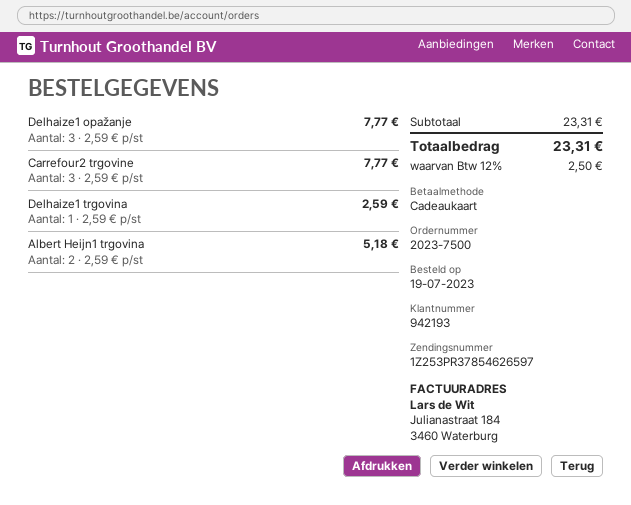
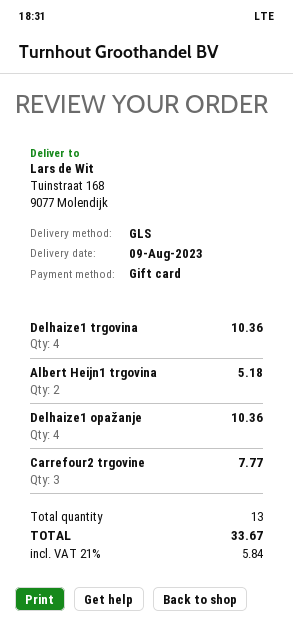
Delhaize1 opažanje: 3 for 7.77 -> 4 for 10.36
Delhaize1 trgovina: 1 for 2.59 -> 4 for 10.36
tax: 12% = 2.50 -> 21% = 5.84
total: 23.31 -> 33.67

